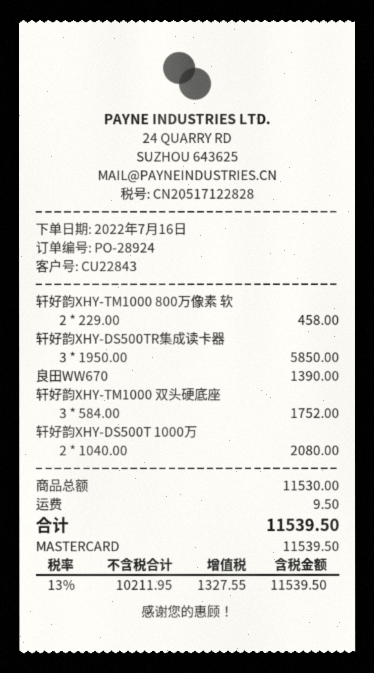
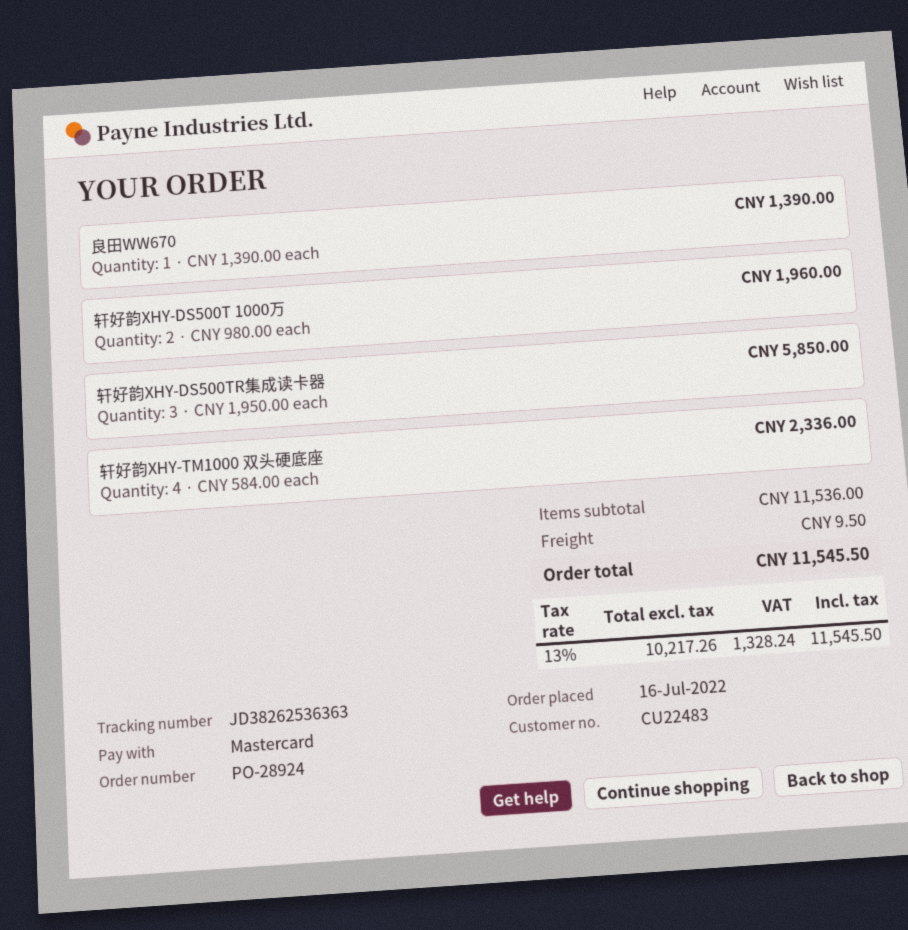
customer number: CU22843 -> CU22483
轩好韵XHY-TM1000 800万像素 软: 2 x 229.00 = 458.00 -> none
轩好韵XHY-TM1000 双头硬底座: 3 x 584.00 = 1752.00 -> 4 x 584.00 = 2336.00
轩好韵XHY-DS500T 1000万: 2 x 1040.00 = 2080.00 -> 2 x 980.00 = 1960.00
subtotal: 11530.00 -> 11536.00
net: 10211.95 -> 10217.26
tax: 13% = 1327.55 -> 13% = 1328.24
total: 11539.50 -> 11545.50

